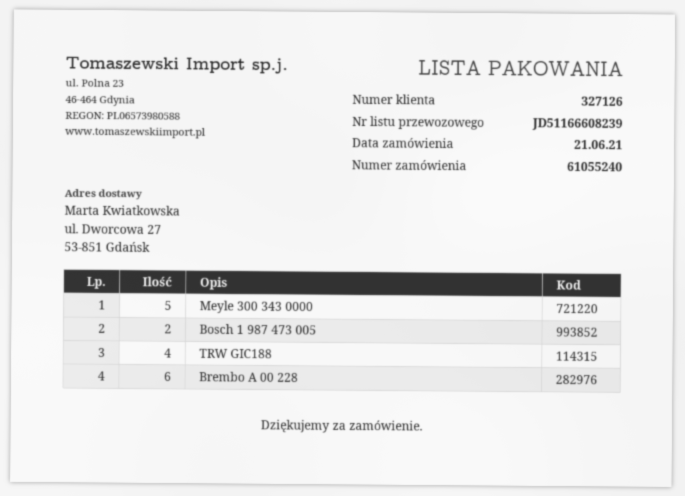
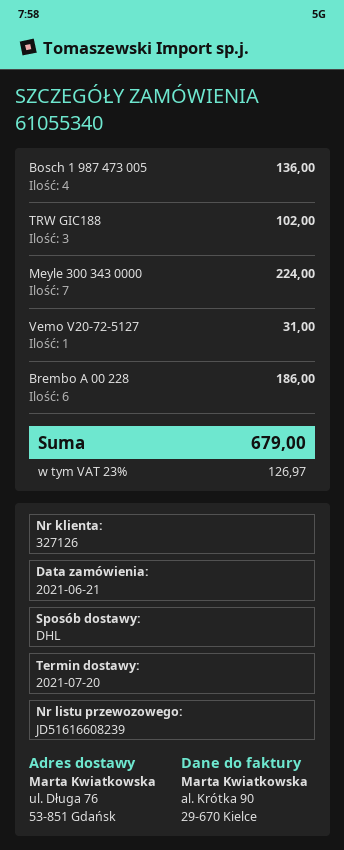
order number: 61055240 -> 61055340
tracking number: JD51166608239 -> JD51616608239
ship to: ul. Dworcowa 27, 53-851 Gdańsk -> ul. Długa 76, 53-851 Gdańsk
Meyle 300 343 0000: 5 -> 7
Bosch 1 987 473 005: 2 -> 4
TRW GIC188: 4 -> 3
Vemo V20-72-5127: none -> 1

